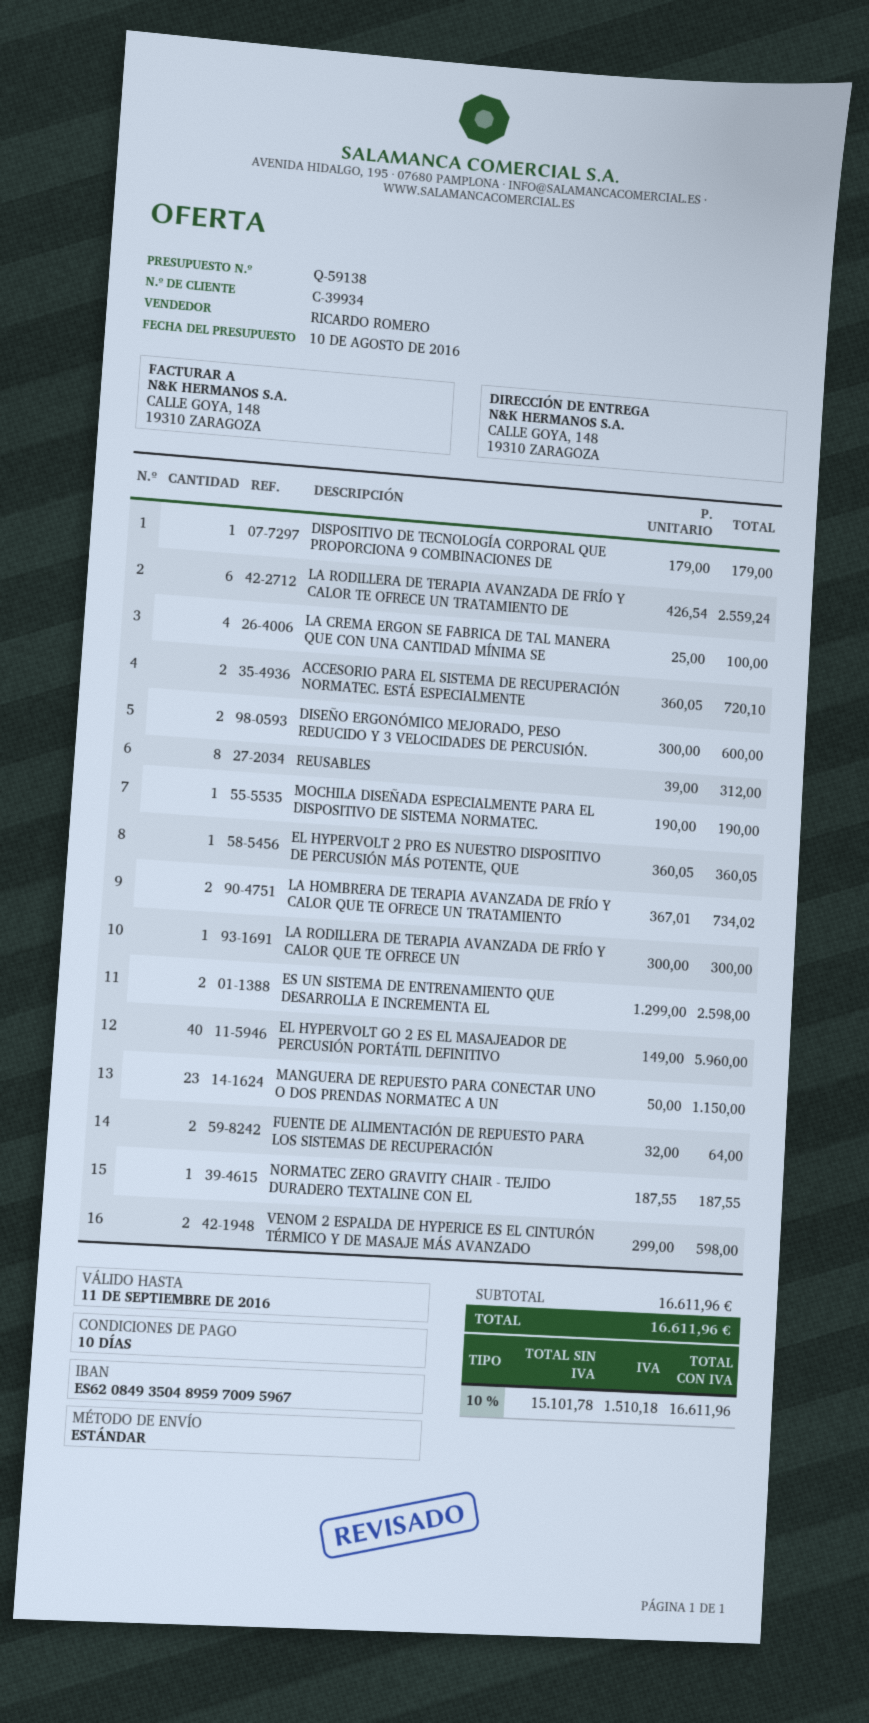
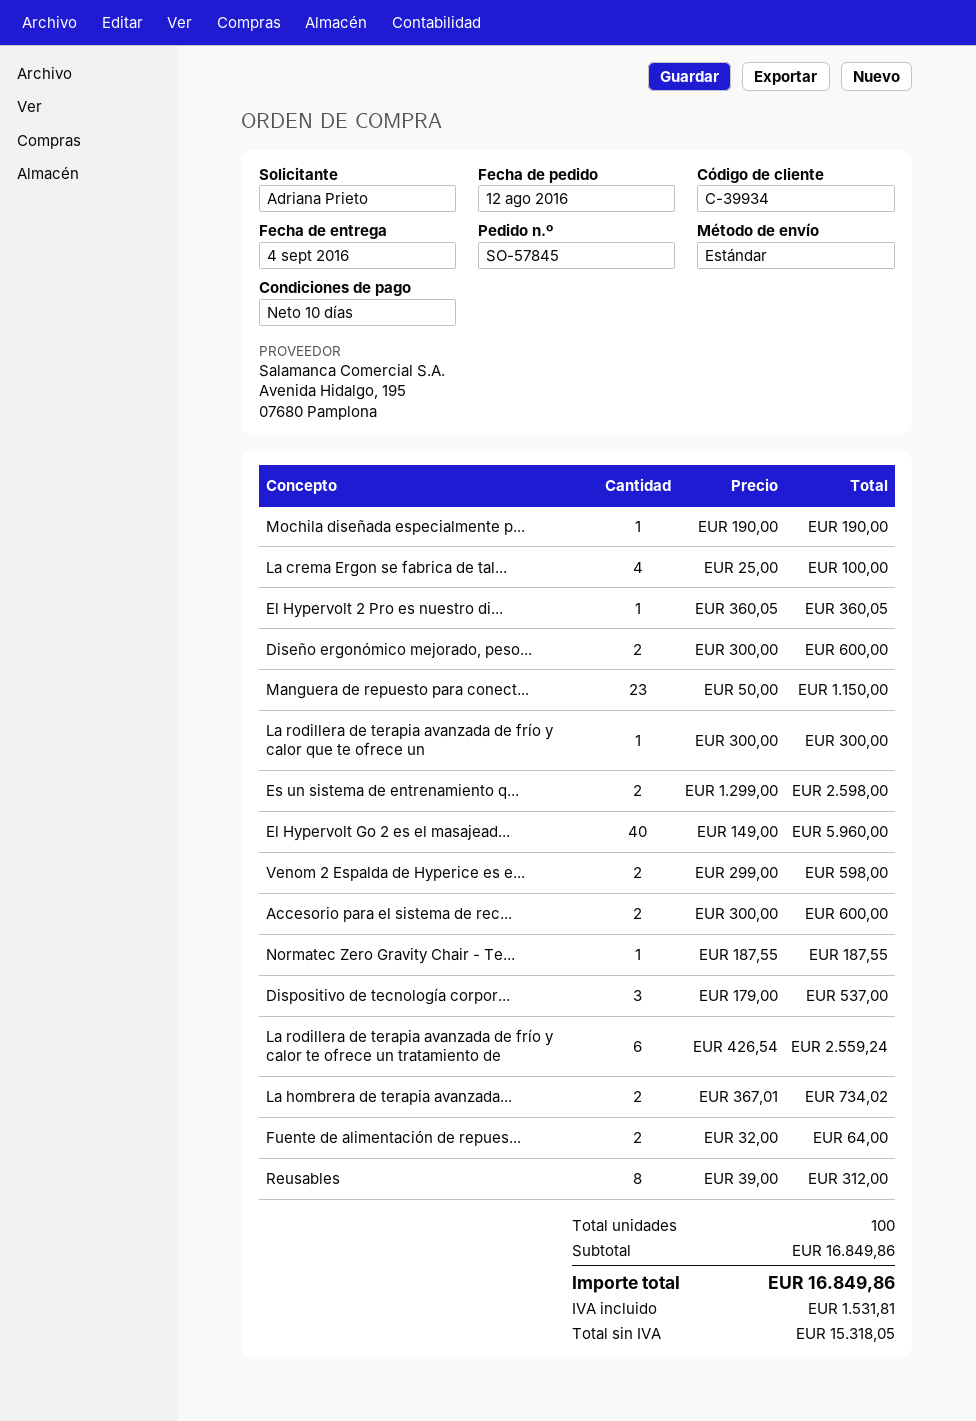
DISPOSITIVO DE TECNOLOGÍA CORPORAL QUE PROPORCIONA 9 COMBINACIONES DE: 1 x 179.00 = 179.00 -> 3 x 179.00 = 537.00
ACCESORIO PARA EL SISTEMA DE RECUPERACIÓN NORMATEC. ESTÁ ESPECIALMENTE: 2 x 360.05 = 720.10 -> 2 x 300.00 = 600.00
subtotal: 16611.96 -> 16849.86
net: 15101.78 -> 15318.05
tax: 1510.18 -> 1531.81
total: 16611.96 -> 16849.86

